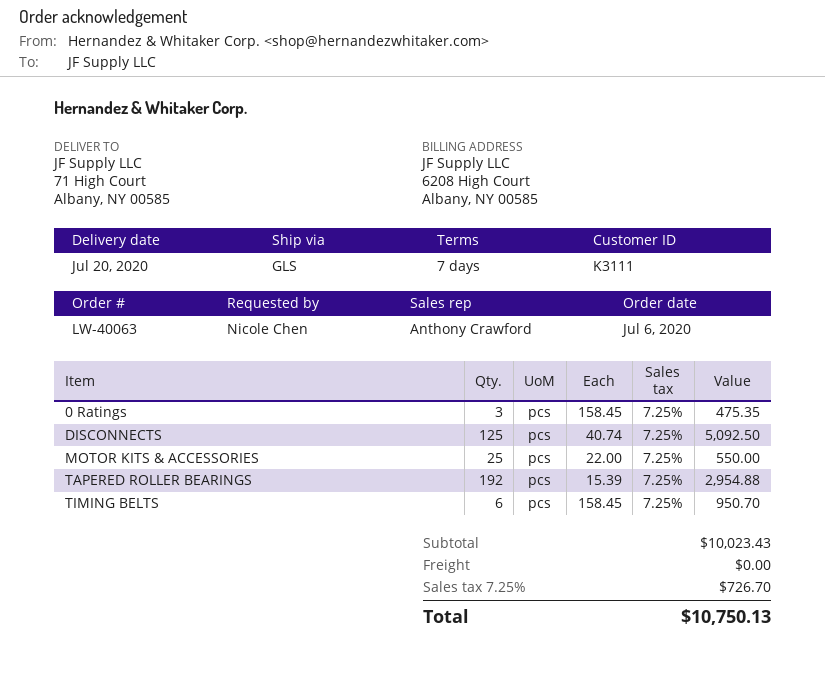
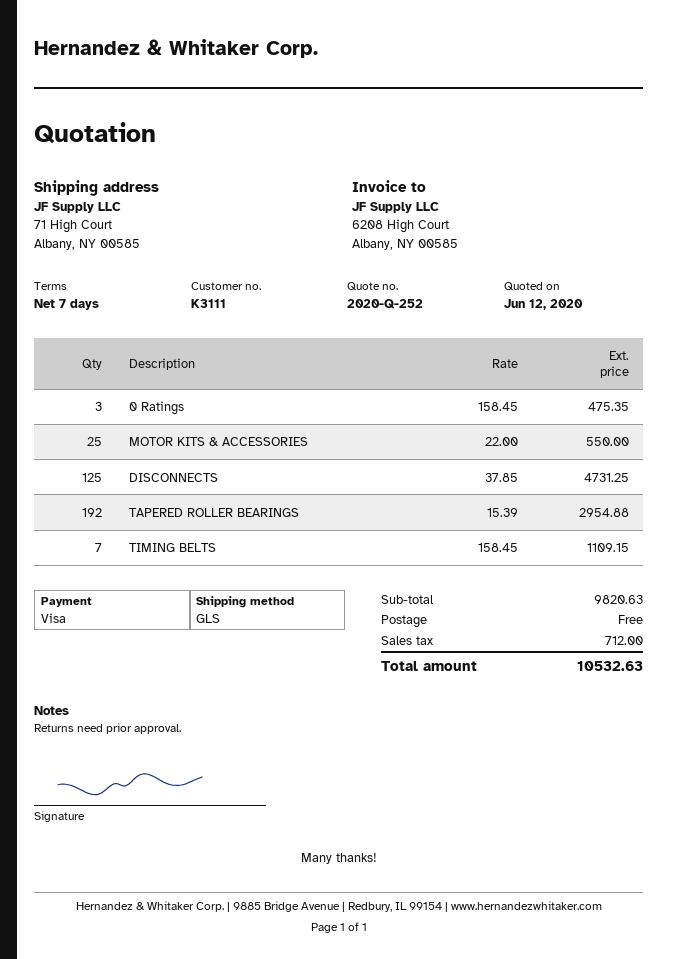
DISCONNECTS: 125 x 40.74 = 5092.50 -> 125 x 37.85 = 4731.25
TIMING BELTS: 6 x 158.45 = 950.70 -> 7 x 158.45 = 1109.15
subtotal: 10023.43 -> 9820.63
tax: 726.70 -> 712.00
total: 10750.13 -> 10532.63

